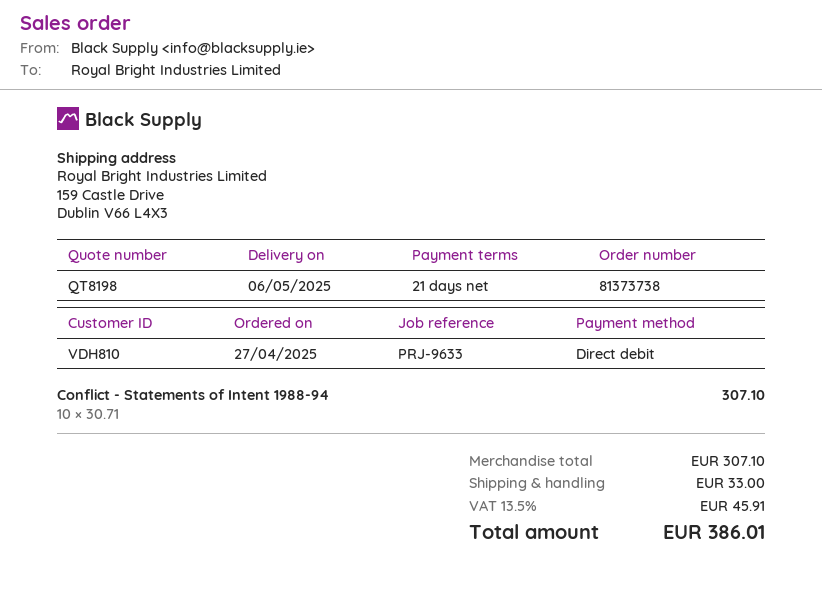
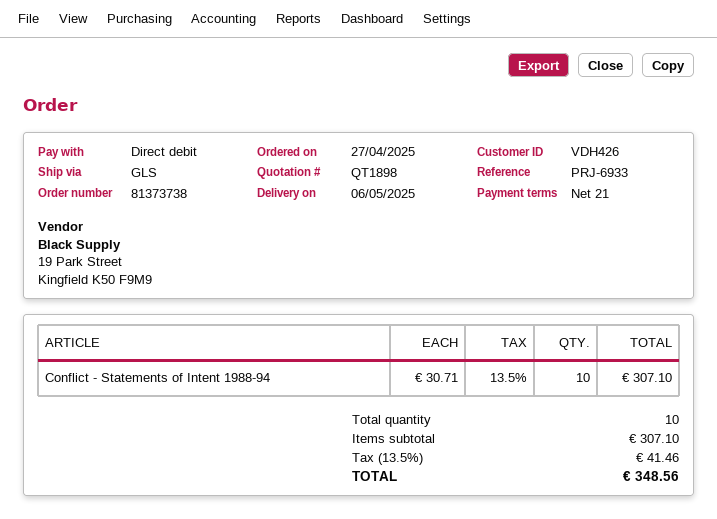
quote number: QT8198 -> QT1898
customer number: VDH810 -> VDH426
reference: PRJ-9633 -> PRJ-6933
shipping: 33.00 -> none
tax: 13.5% = 45.91 -> 13.5% = 41.46
total: 386.01 -> 348.56

